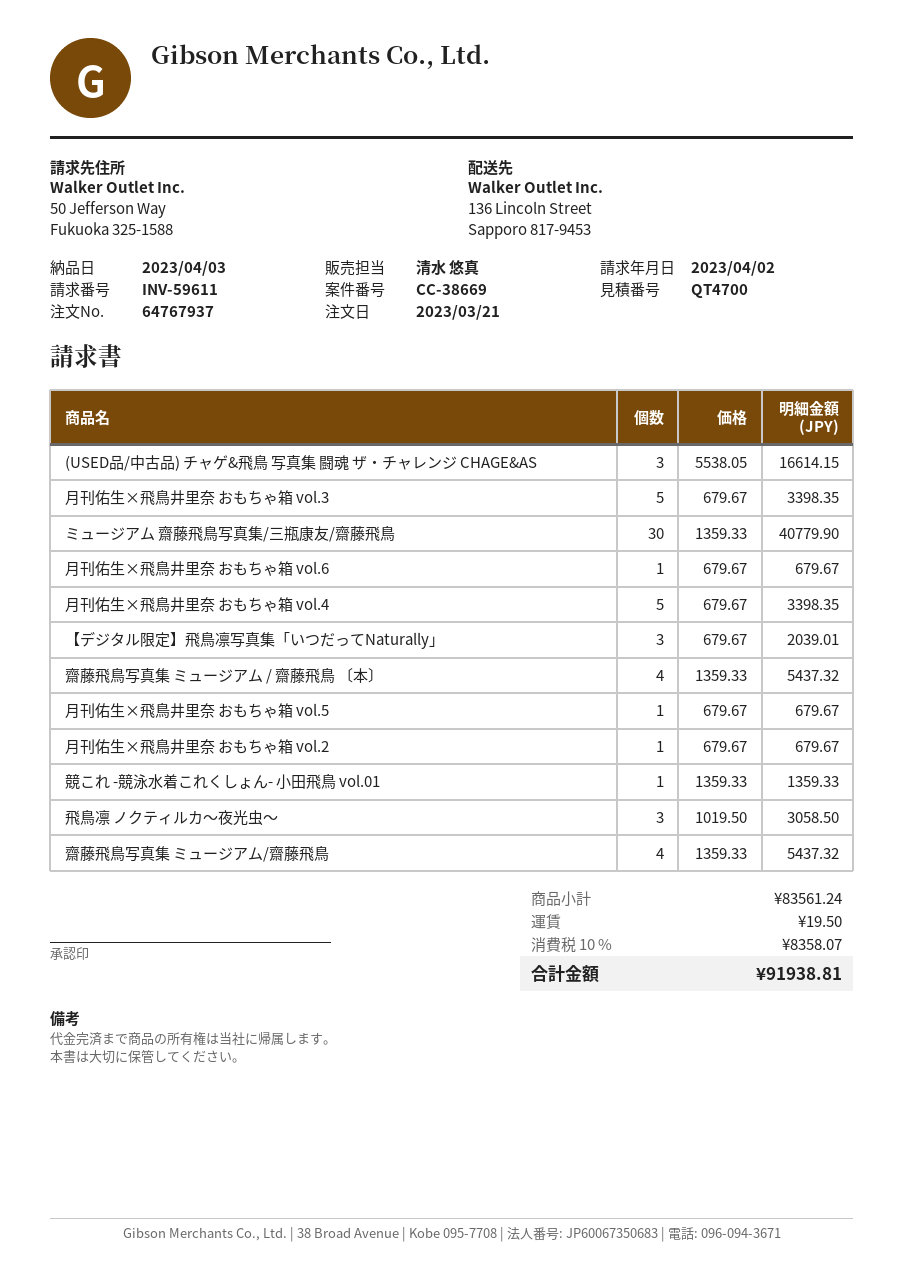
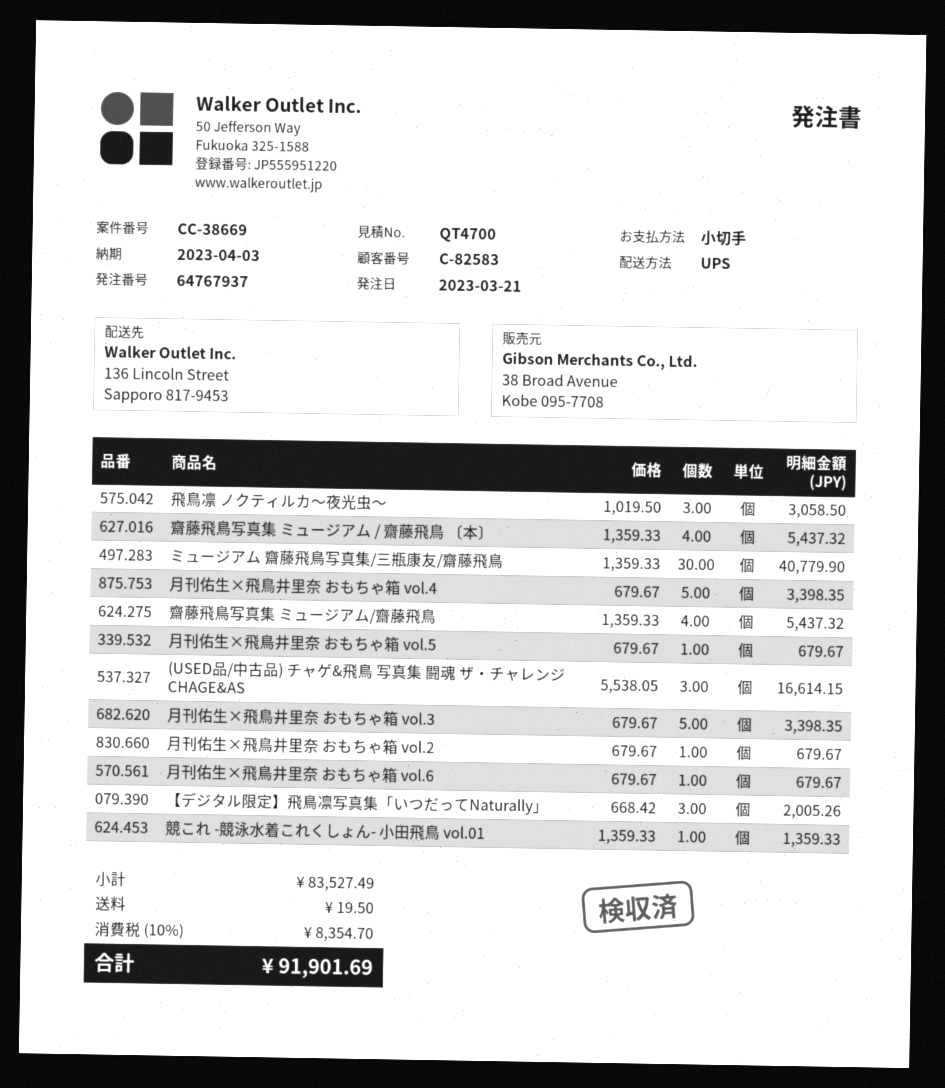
【デジタル限定】飛鳥凛写真集「いつだってNaturally」: 3 x 679.67 = 2039.01 -> 3 x 668.42 = 2005.26
subtotal: 83561.24 -> 83527.49
tax: 10% = 8358.07 -> 10% = 8354.70
total: 91938.81 -> 91901.69

